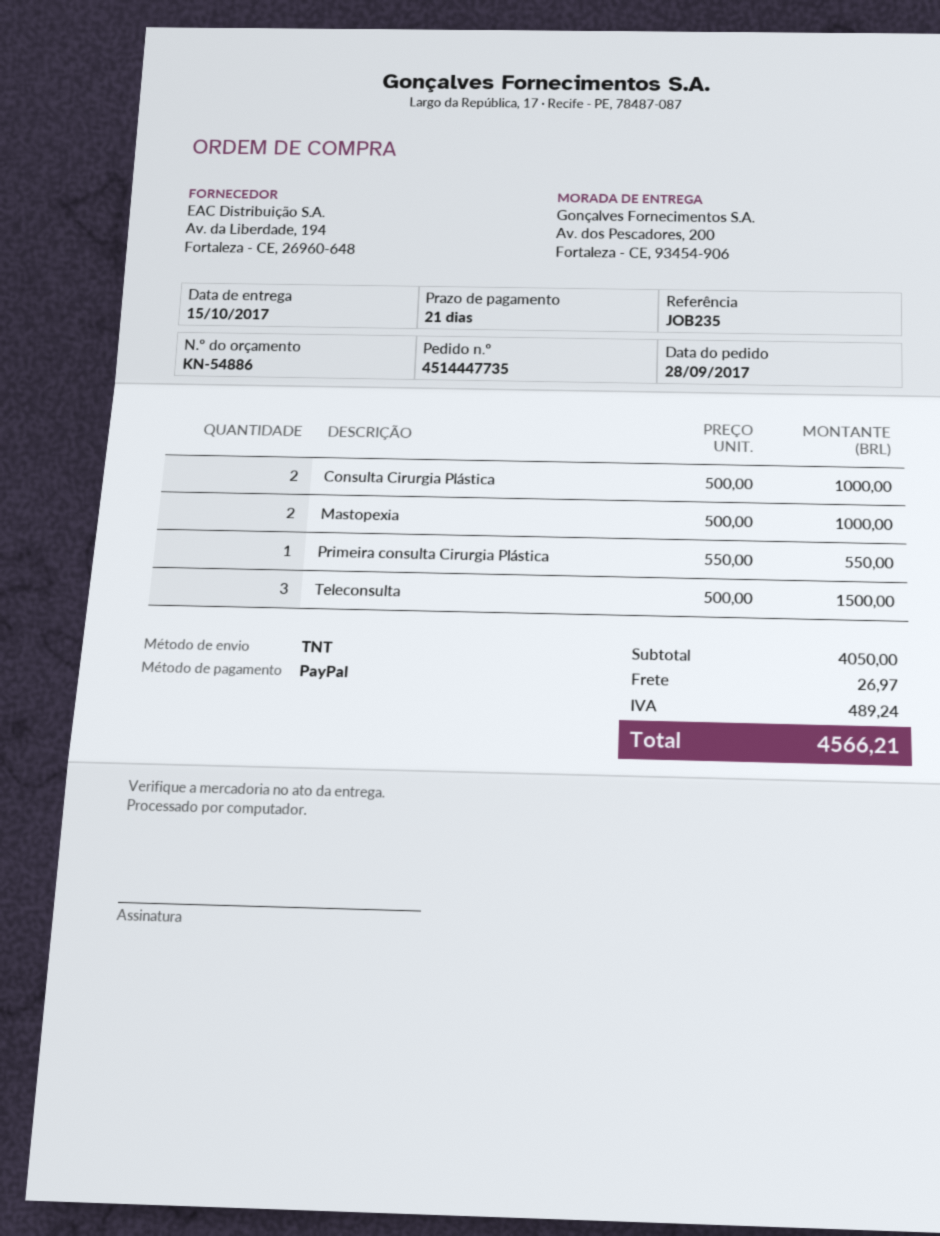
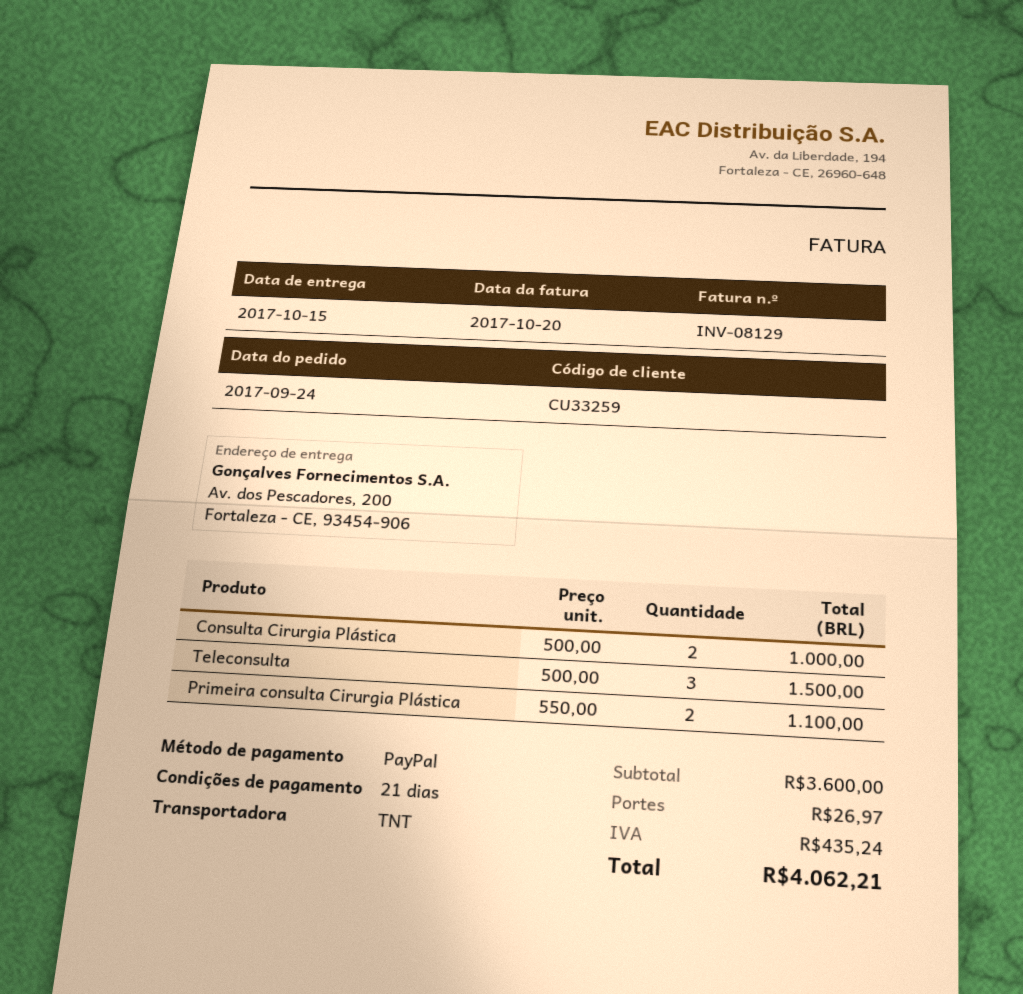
order date: 2017-09-28 -> 2017-09-24
Mastopexia: 2 x 500.00 = 1000.00 -> none
Primeira consulta Cirurgia Plástica: 1 x 550.00 = 550.00 -> 2 x 550.00 = 1100.00
subtotal: 4050.00 -> 3600.00
tax: 489.24 -> 435.24
total: 4566.21 -> 4062.21

